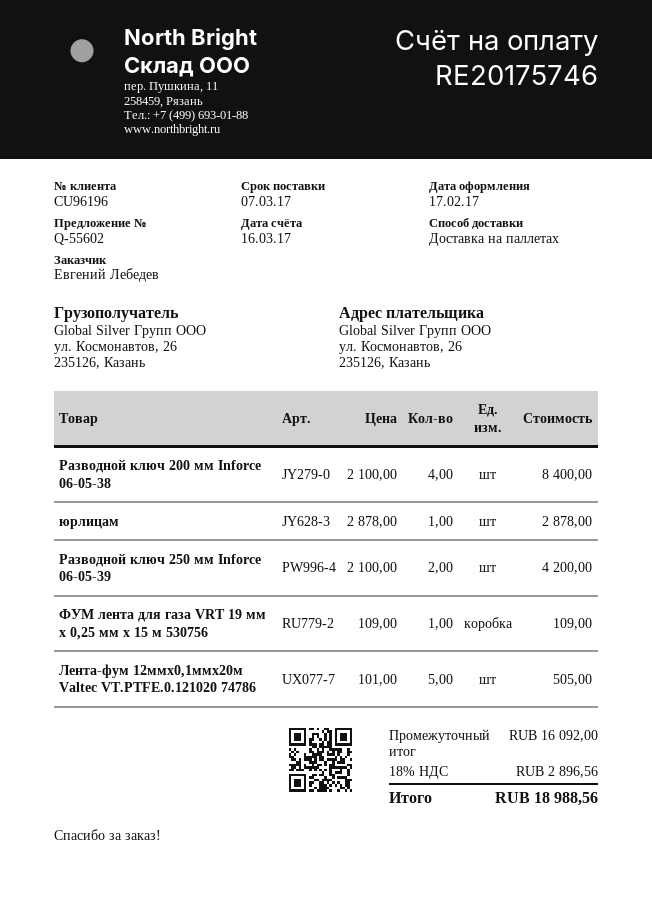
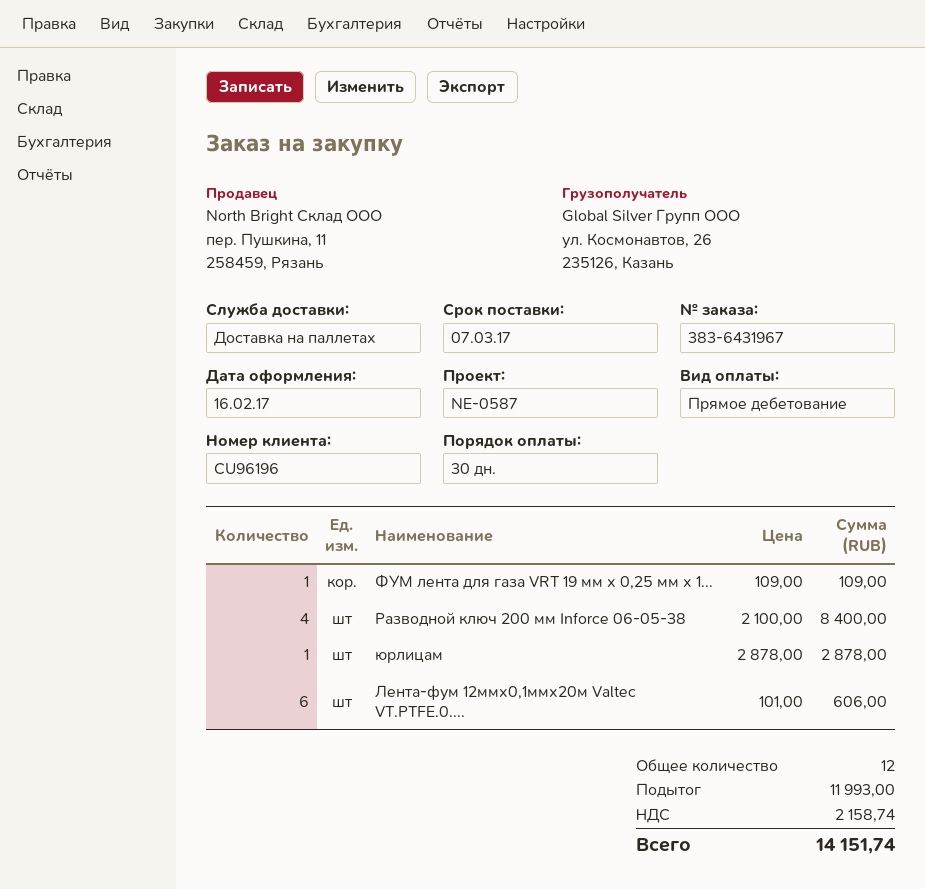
order date: 2017-02-17 -> 2017-02-16
Разводной ключ 250 мм Inforce 06-05-39: 2 x 2100.00 = 4200.00 -> none
Лента-фум 12ммх0,1ммх20м Valtec VT.PTFE.0.121020 74786: 5 x 101.00 = 505.00 -> 6 x 101.00 = 606.00
subtotal: 16092.00 -> 11993.00
tax: 2896.56 -> 2158.74
total: 18988.56 -> 14151.74

